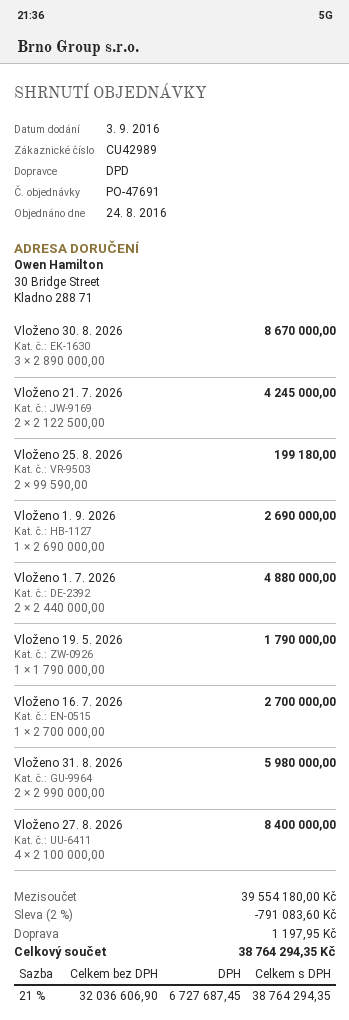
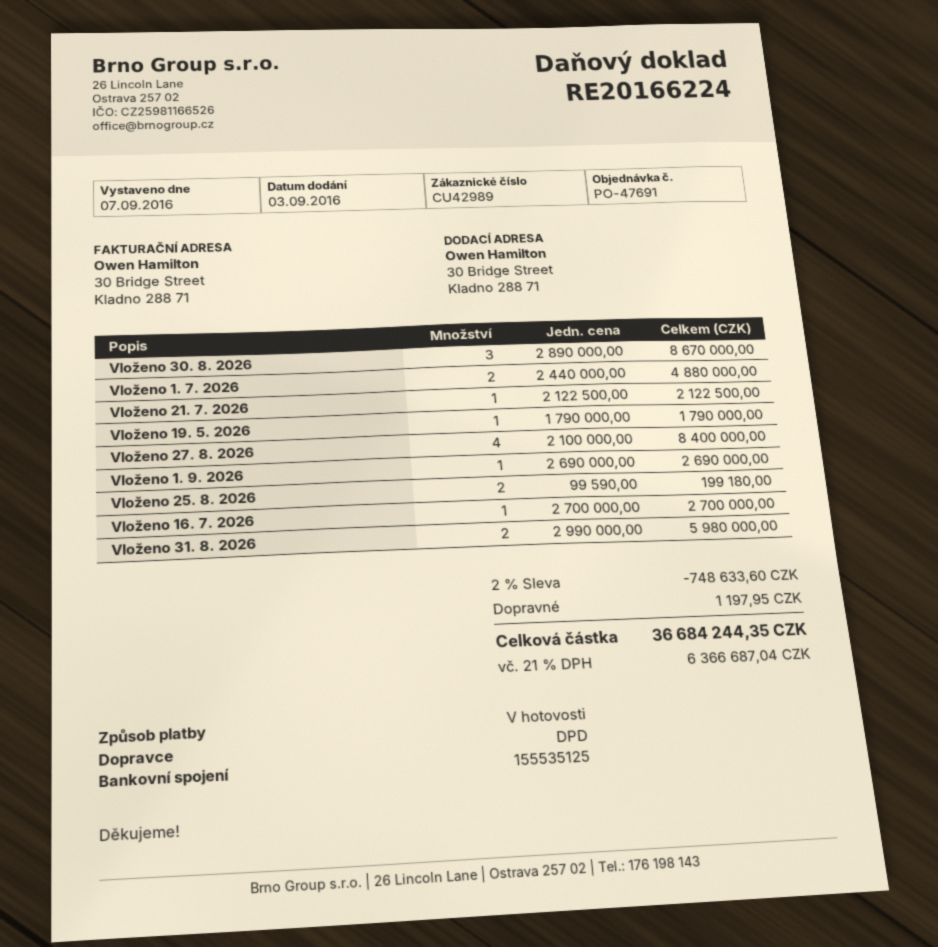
Vloženo 21. 7. 2026: 2 x 2122500.00 = 4245000.00 -> 1 x 2122500.00 = 2122500.00
discount: 2% = 791083.60 -> 2% = 748633.60
tax: 21% = 6727687.45 -> 21% = 6366687.04
total: 38764294.35 -> 36684244.35

